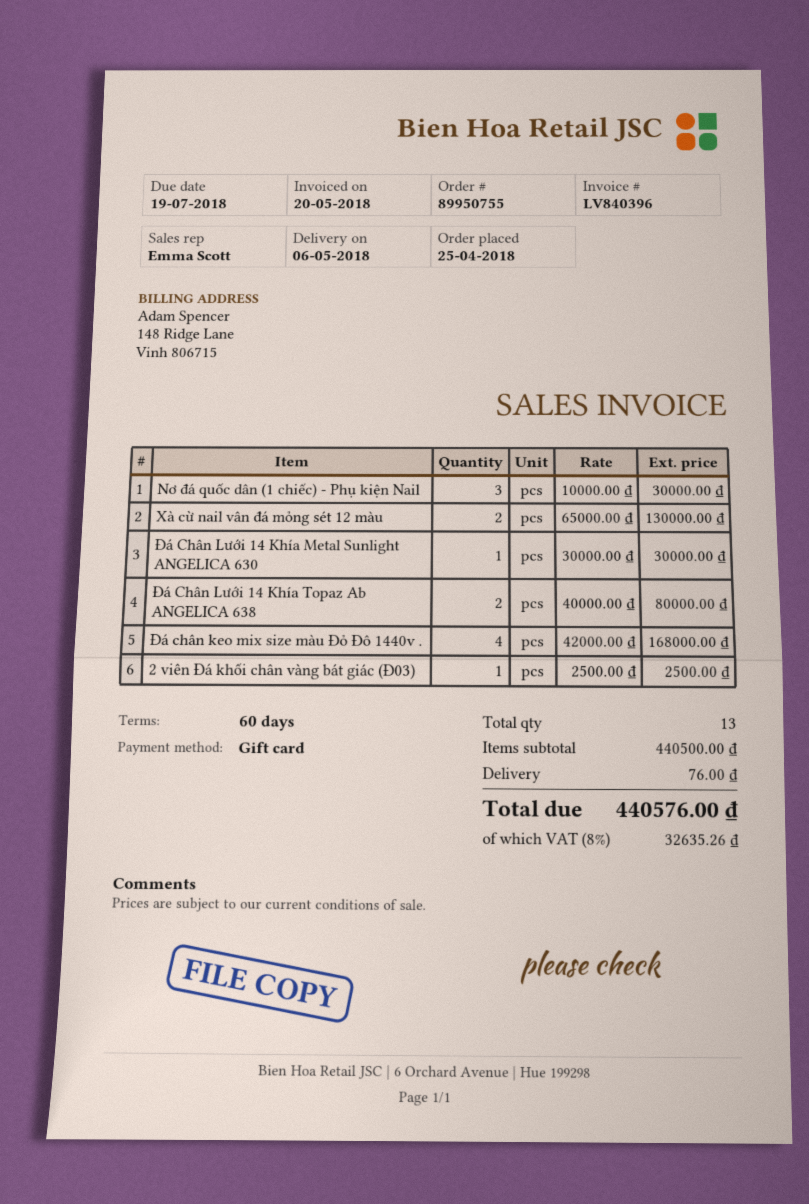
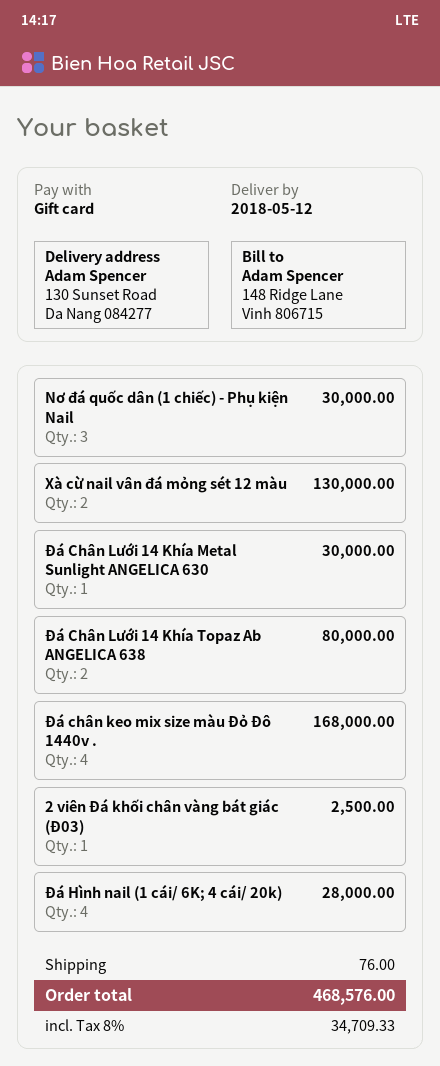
delivery date: 2018-05-06 -> 2018-05-12
Đá Hình nail (1 cái/ 6K; 4 cái/ 20k): none -> 4 for 28000.00
tax: 8% = 32635.26 -> 8% = 34709.33
total: 440576.00 -> 468576.00

